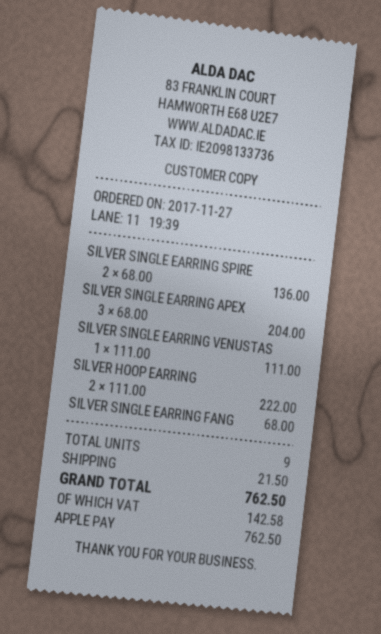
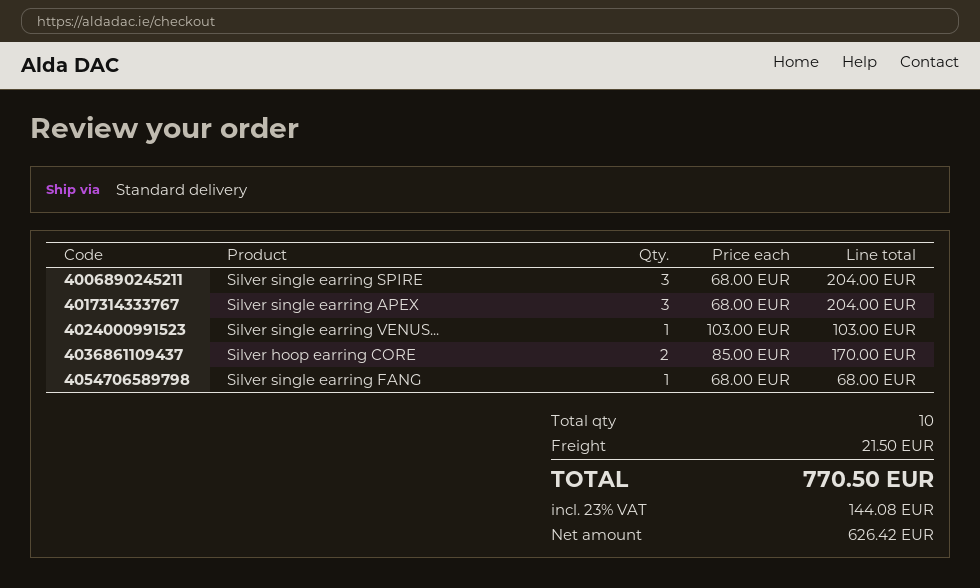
SILVER SINGLE EARRING SPIRE: 2 x 68.00 = 136.00 -> 3 x 68.00 = 204.00
SILVER SINGLE EARRING VENUSTAS: 1 x 111.00 = 111.00 -> 1 x 103.00 = 103.00
SILVER HOOP EARRING: 2 x 111.00 = 222.00 -> 2 x 85.00 = 170.00
total quantity: 9 -> 10
tax: 142.58 -> 144.08
total: 762.50 -> 770.50

